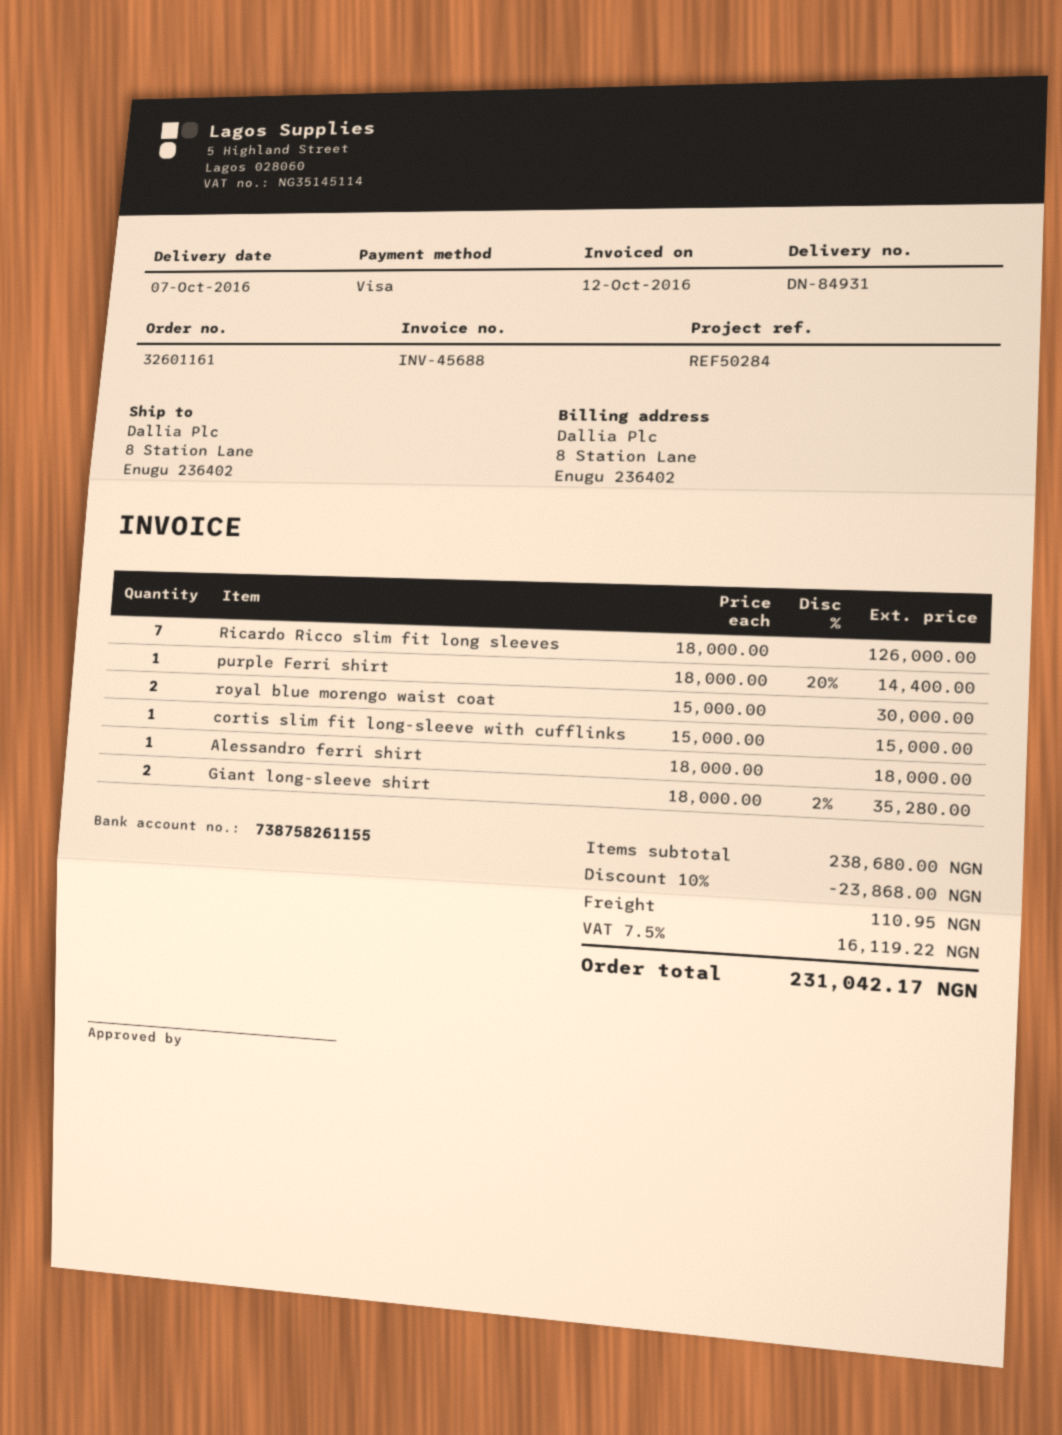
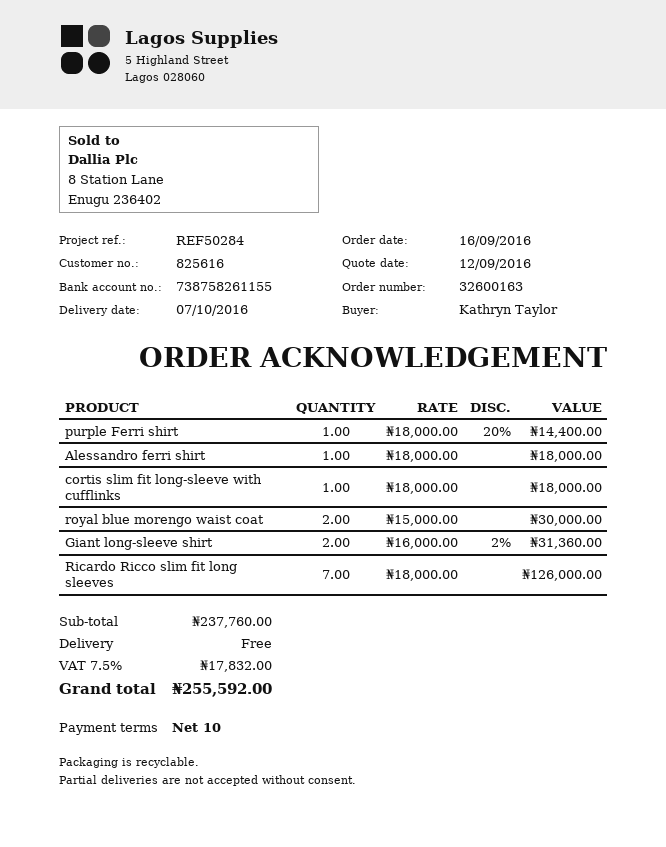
order number: 32601161 -> 32600163
cortis slim fit long-sleeve with cufflinks: 1 x 15000.00 = 15000.00 -> 1 x 18000.00 = 18000.00
Giant long-sleeve shirt: 2 x 18000.00 - 2% = 35280.00 -> 2 x 16000.00 - 2% = 31360.00
subtotal: 238680.00 -> 237760.00
discount: 10% = 23868.00 -> none
shipping: 110.95 -> 0.00
tax: 7.5% = 16119.22 -> 7.5% = 17832.00
total: 231042.17 -> 255592.00

